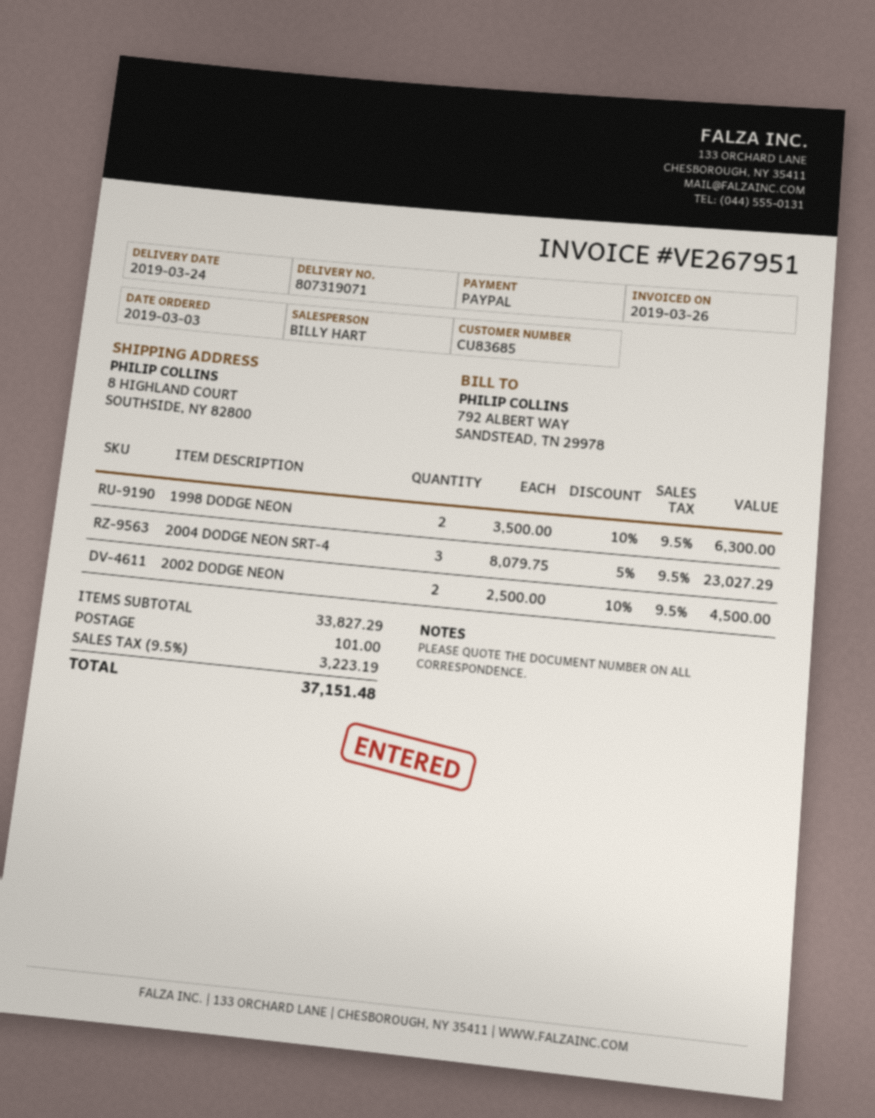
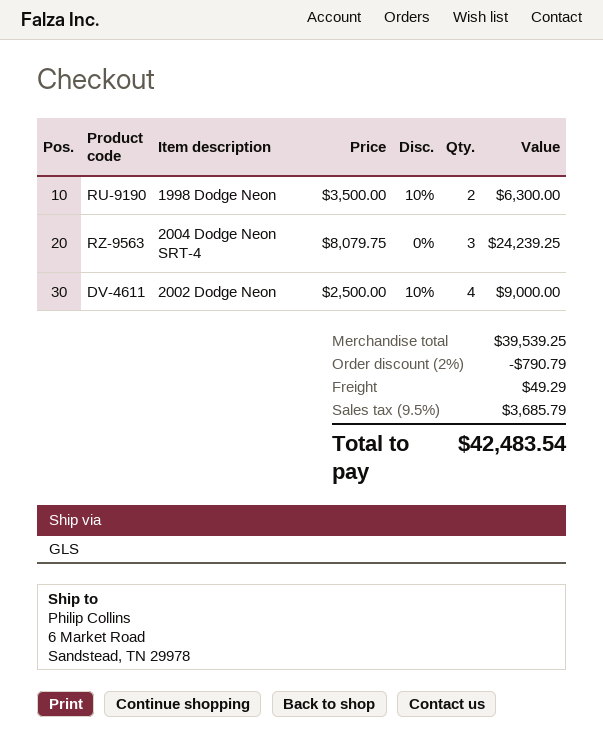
ship to: 8 HIGHLAND COURT, SOUTHSIDE, NY 82800 -> 6 Market Road, Sandstead, TN 29978
2004 DODGE NEON SRT-4: 3 x 8079.75 - 5% = 23027.29 -> 3 x 8079.75 = 24239.25
2002 DODGE NEON: 2 x 2500.00 - 10% = 4500.00 -> 4 x 2500.00 - 10% = 9000.00
subtotal: 33827.29 -> 39539.25
discount: none -> 2% = 790.79
shipping: 101.00 -> 49.29
tax: 9.5% = 3223.19 -> 9.5% = 3685.79
total: 37151.48 -> 42483.54

